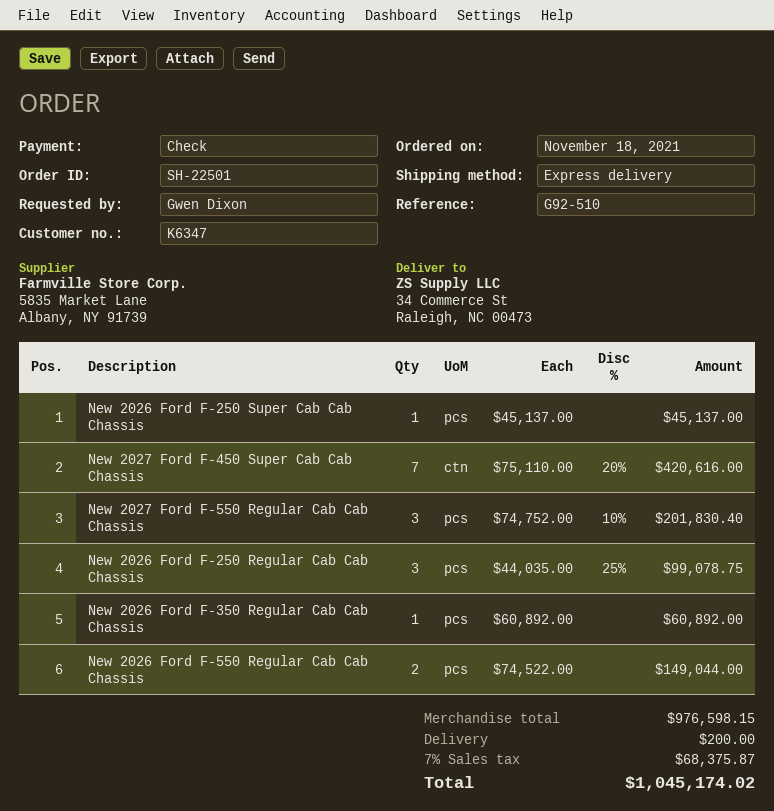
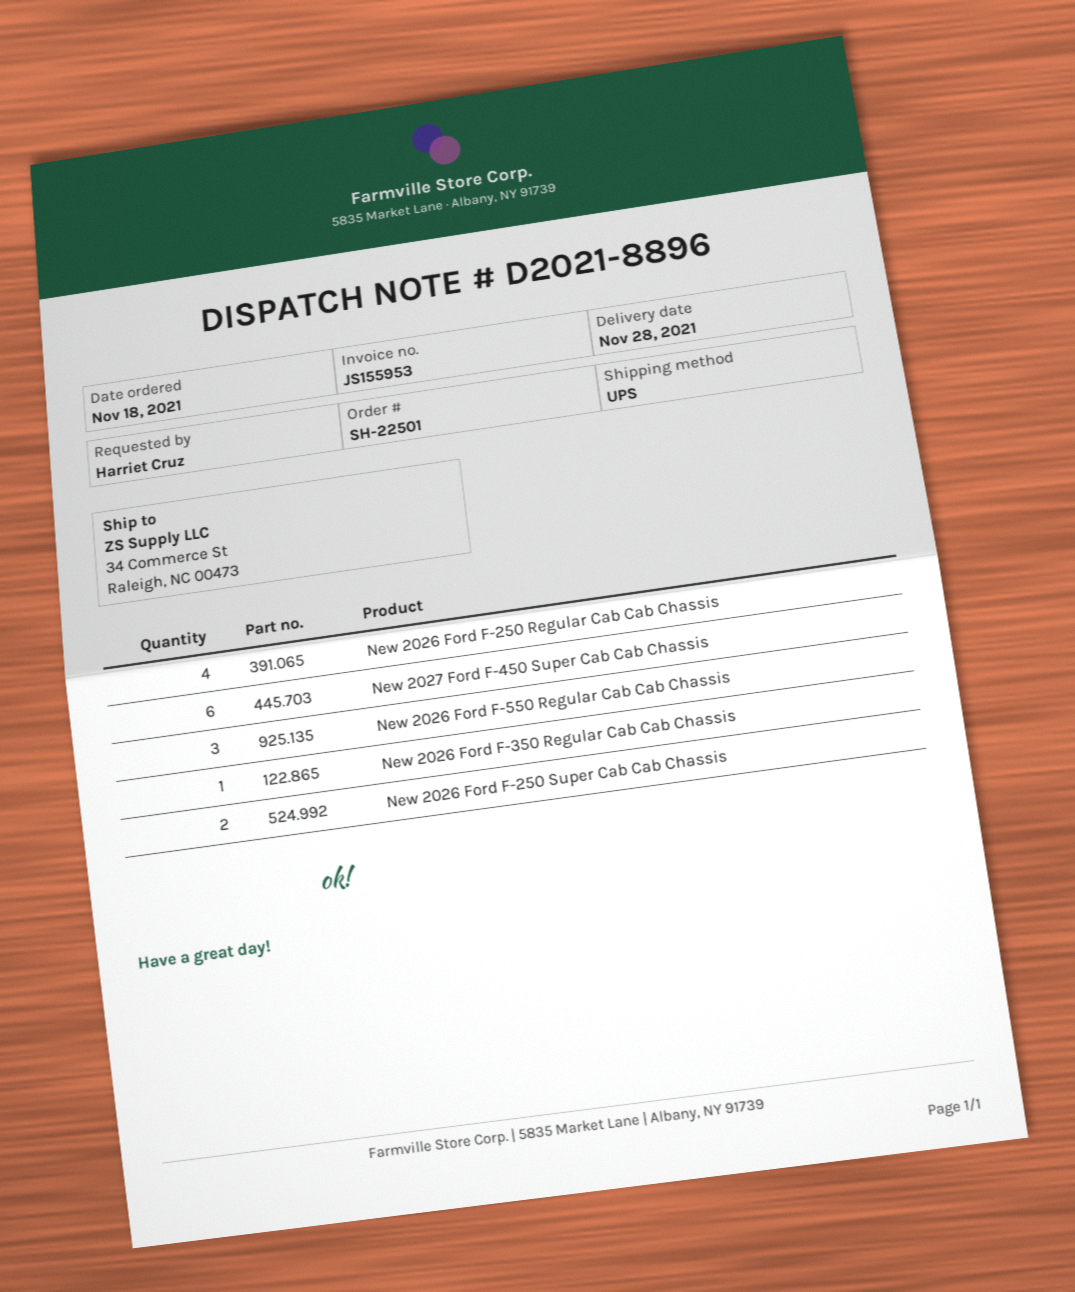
ordered by: Gwen Dixon -> Harriet Cruz
shipping method: express -> UPS
New 2026 Ford F-250 Super Cab Cab Chassis: 1 -> 2
New 2027 Ford F-450 Super Cab Cab Chassis: 7 -> 6
New 2027 Ford F-550 Regular Cab Cab Chassis: 3 -> none
New 2026 Ford F-250 Regular Cab Cab Chassis: 3 -> 4
New 2026 Ford F-550 Regular Cab Cab Chassis: 2 -> 3

